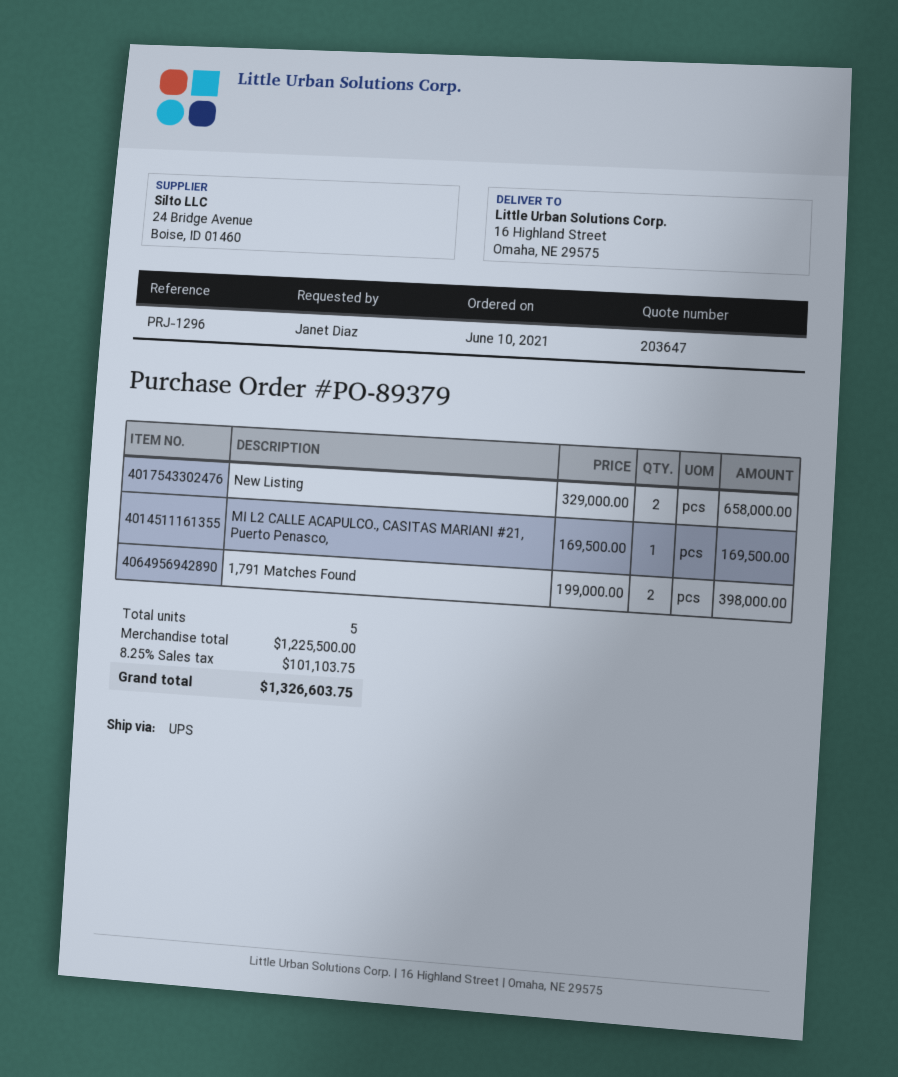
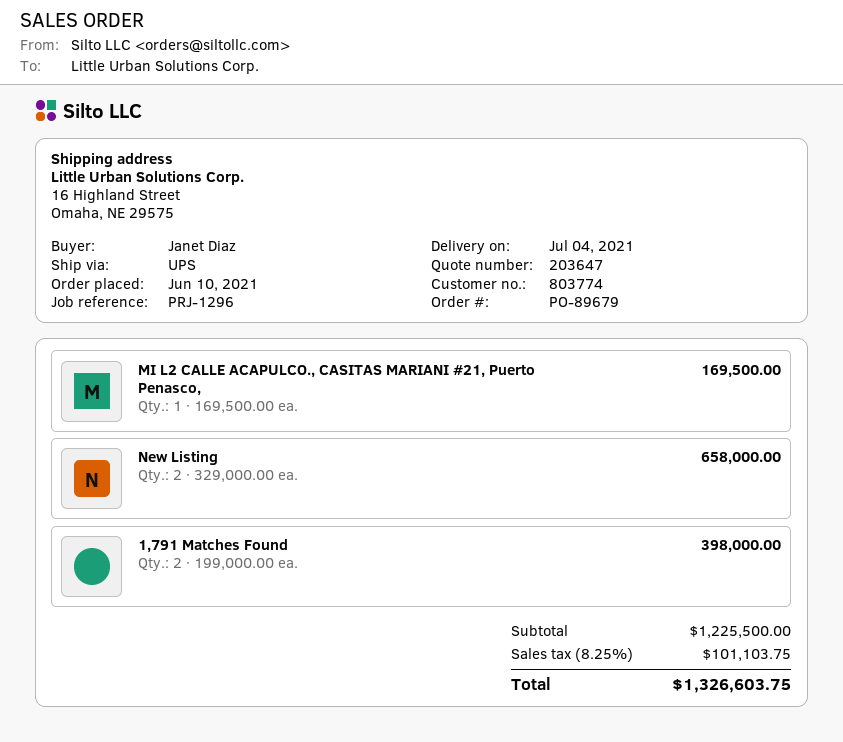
order number: PO-89379 -> PO-89679

